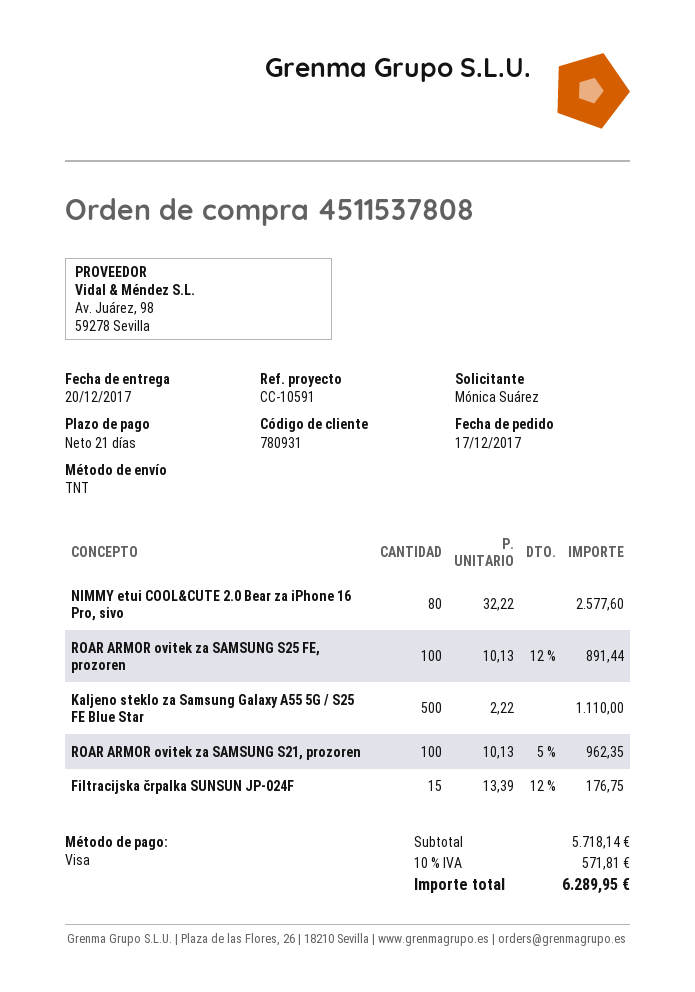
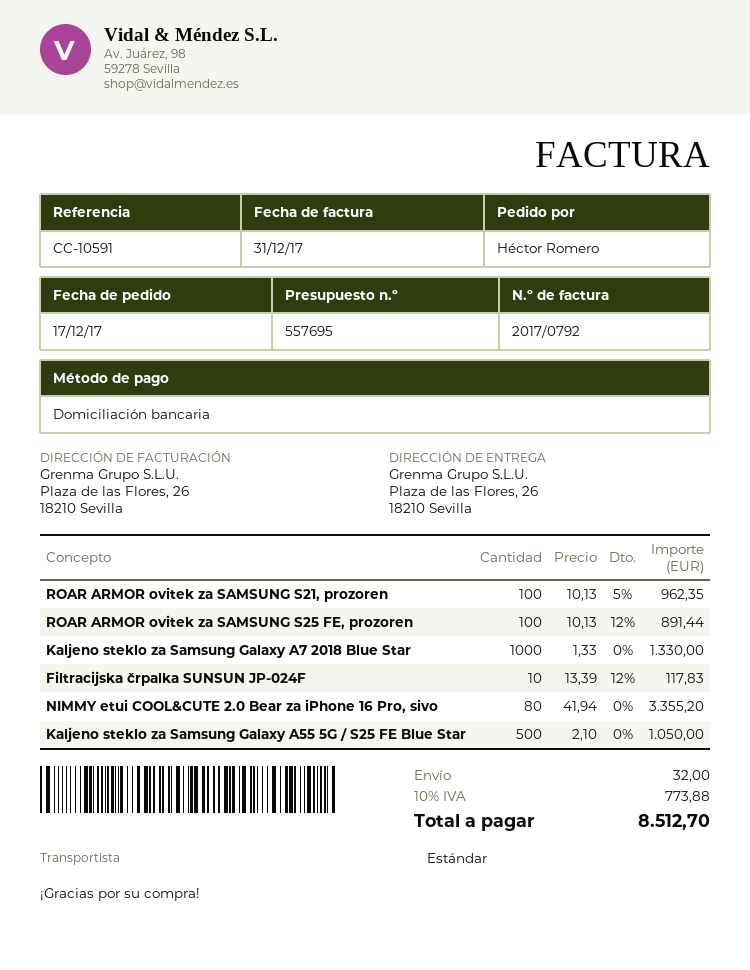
ordered by: Mónica Suárez -> Héctor Romero
payment method: Visa -> direct debit
shipping method: TNT -> standard
NIMMY etui COOL&CUTE 2.0 Bear za iPhone 16 Pro, sivo: 80 x 32.22 = 2577.60 -> 80 x 41.94 = 3355.20
Kaljeno steklo za Samsung Galaxy A55 5G / S25 FE Blue Star: 500 x 2.22 = 1110.00 -> 500 x 2.10 = 1050.00
Filtracijska črpalka SUNSUN JP-024F: 15 x 13.39 - 12% = 176.75 -> 10 x 13.39 - 12% = 117.83
Kaljeno steklo za Samsung Galaxy A7 2018 Blue Star: none -> 1000 x 1.33 = 1330.00
shipping: none -> 32.00
tax: 10% = 571.81 -> 10% = 773.88
total: 6289.95 -> 8512.70

